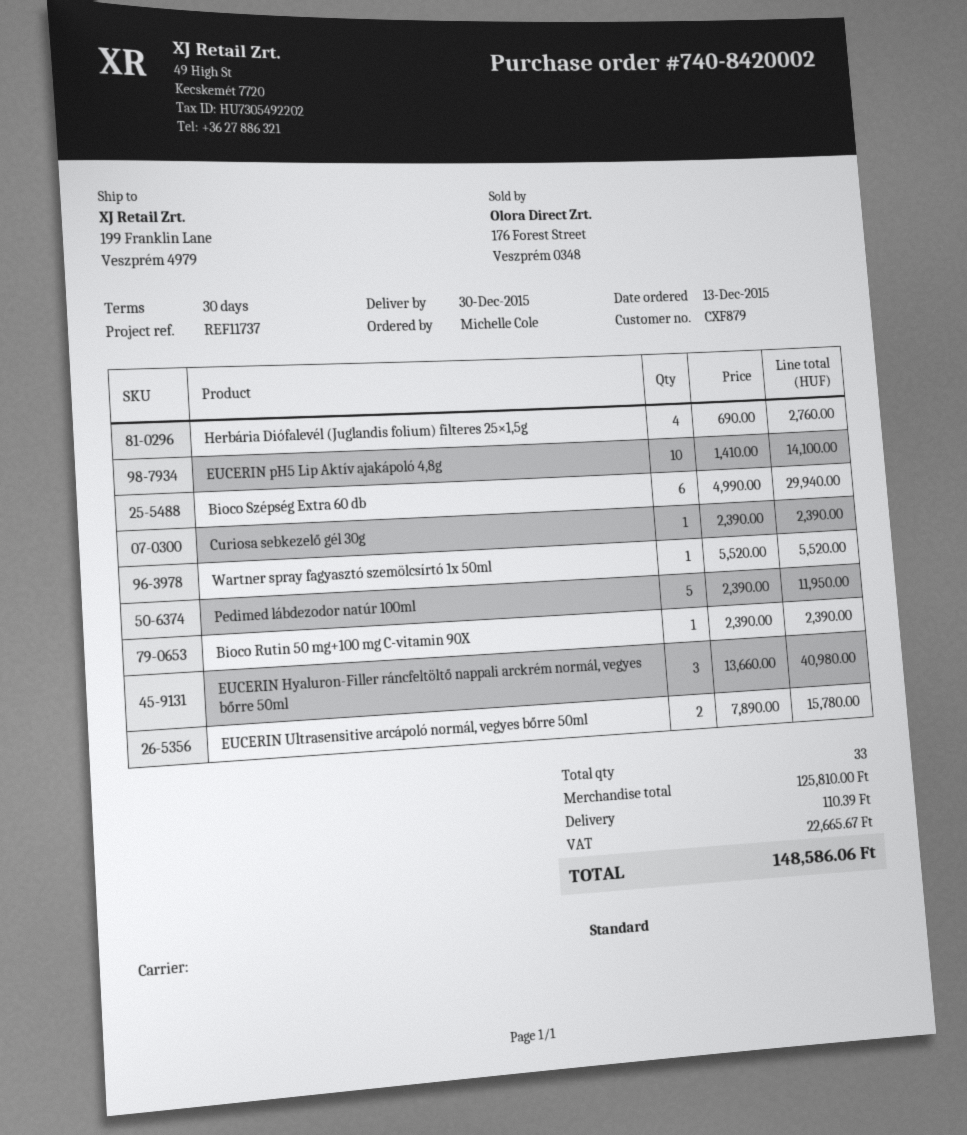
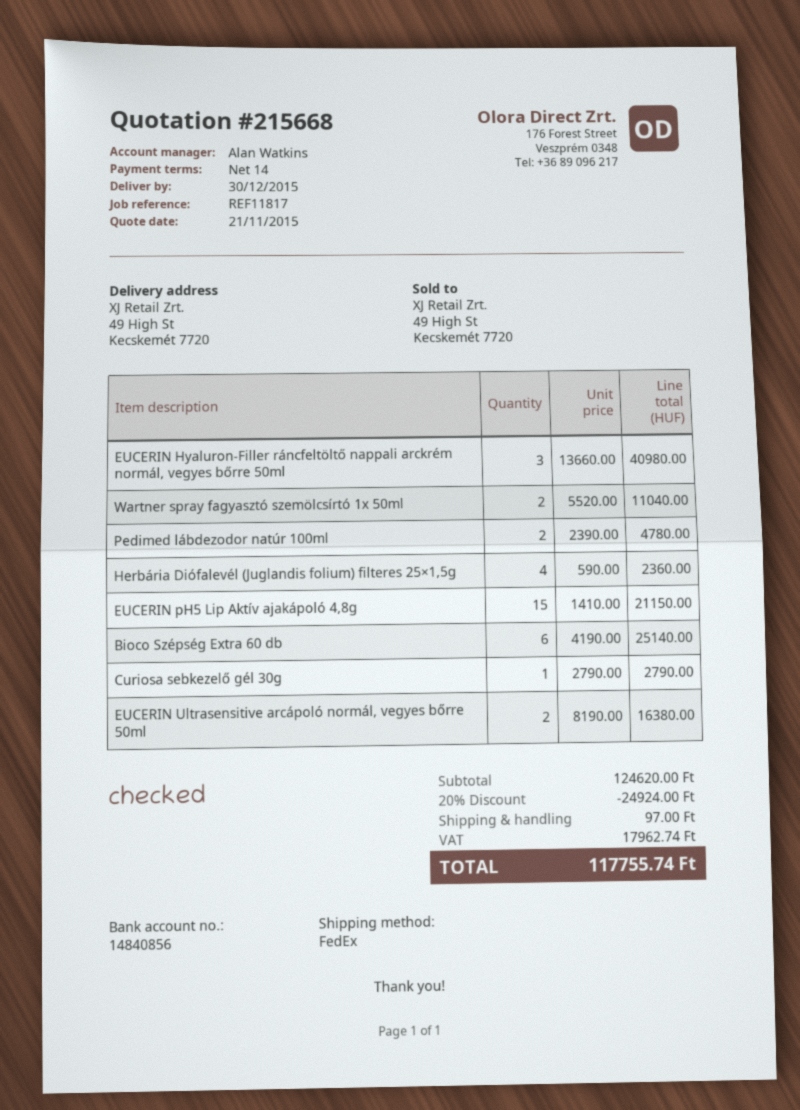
payment terms: 30 days -> 14 days
reference: REF11737 -> REF11817
shipping method: standard -> FedEx
ship to: 199 Franklin Lane, Veszprém 4979 -> 49 High St, Kecskemét 7720
Herbária Diófalevél (Juglandis folium) filteres 25×1,5g: 4 x 690.00 = 2760.00 -> 4 x 590.00 = 2360.00
EUCERIN pH5 Lip Aktív ajakápoló 4,8g: 10 x 1410.00 = 14100.00 -> 15 x 1410.00 = 21150.00
Bioco Szépség Extra 60 db: 6 x 4990.00 = 29940.00 -> 6 x 4190.00 = 25140.00
Curiosa sebkezelő gél 30g: 1 x 2390.00 = 2390.00 -> 1 x 2790.00 = 2790.00
Wartner spray fagyasztó szemölcsírtó 1x 50ml: 1 x 5520.00 = 5520.00 -> 2 x 5520.00 = 11040.00
Pedimed lábdezodor natúr 100ml: 5 x 2390.00 = 11950.00 -> 2 x 2390.00 = 4780.00
Bioco Rutin 50 mg+100 mg C-vitamin 90X: 1 x 2390.00 = 2390.00 -> none
EUCERIN Ultrasensitive arcápoló normál, vegyes bőrre 50ml: 2 x 7890.00 = 15780.00 -> 2 x 8190.00 = 16380.00
subtotal: 125810.00 -> 124620.00
discount: none -> 20% = 24924.00
shipping: 110.39 -> 97.00
tax: 22665.67 -> 17962.74
total: 148586.06 -> 117755.74

